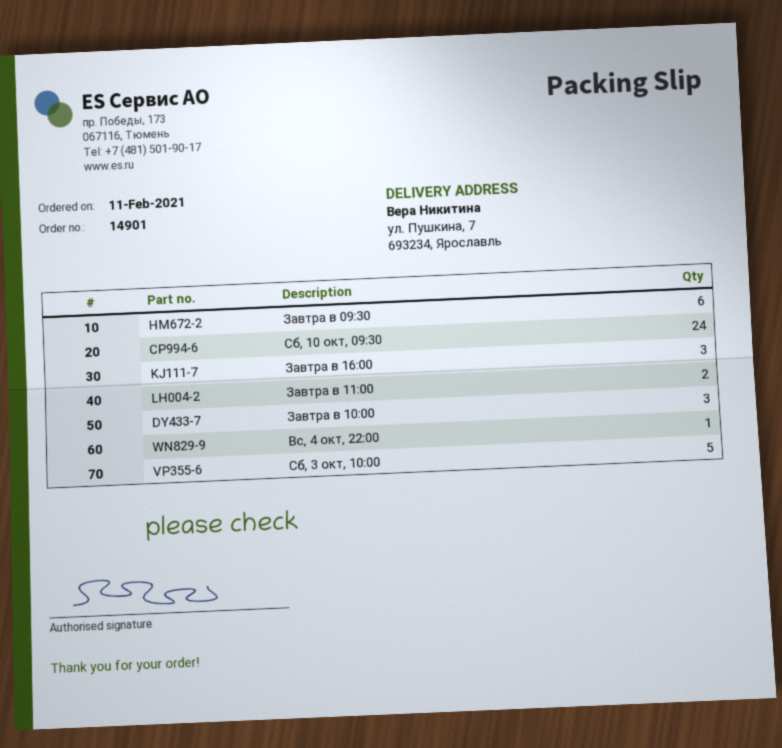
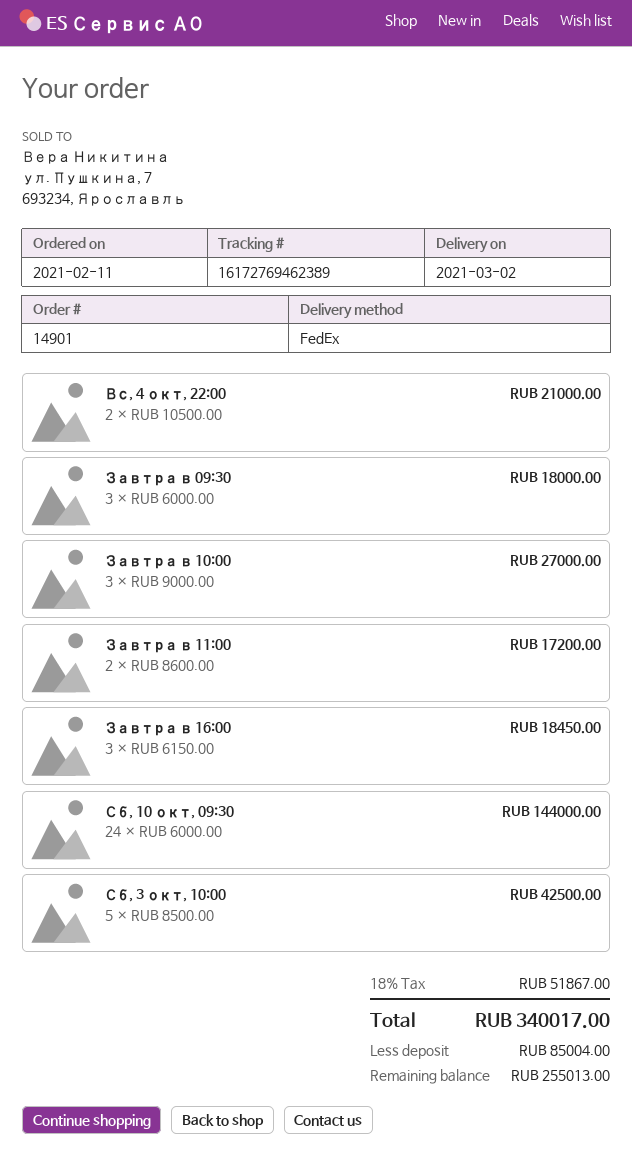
Завтра в 09:30: 6 -> 3
Вс, 4 окт, 22:00: 1 -> 2

